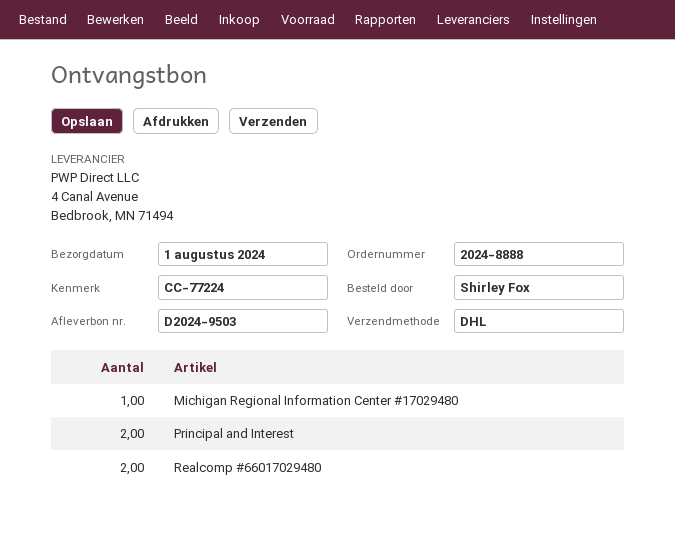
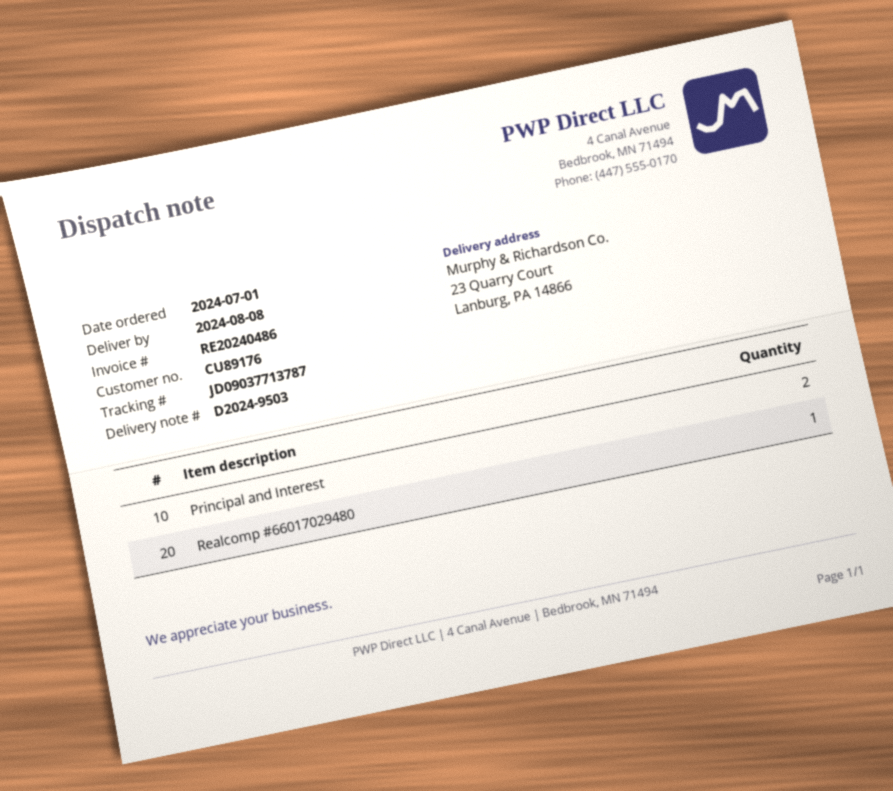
delivery date: 2024-08-01 -> 2024-08-08
Michigan Regional Information Center #17029480: 1 -> none
Realcomp #66017029480: 2 -> 1

